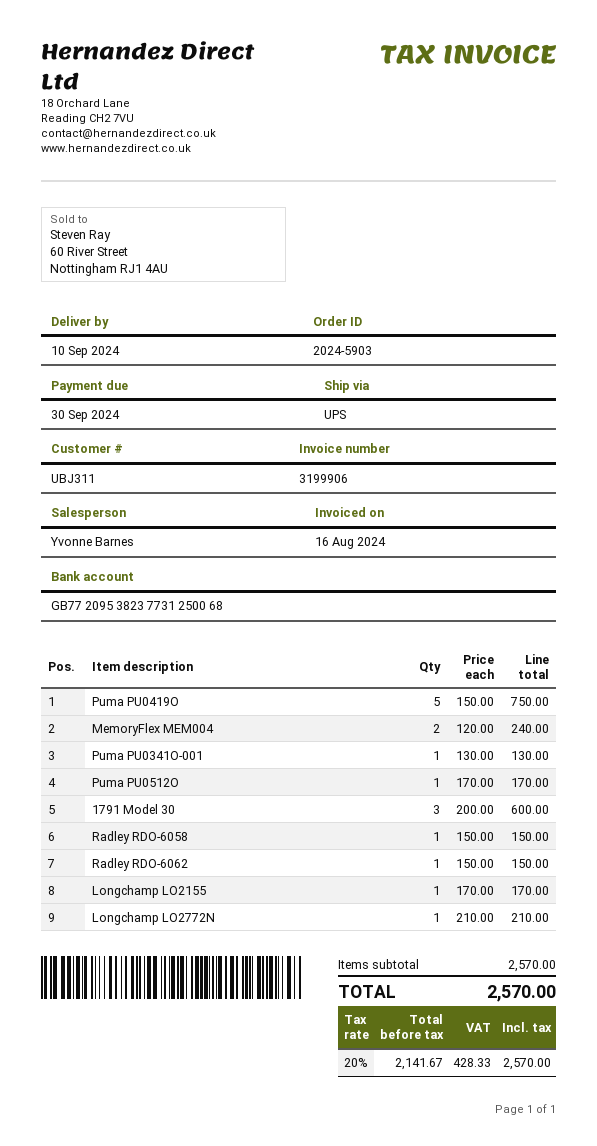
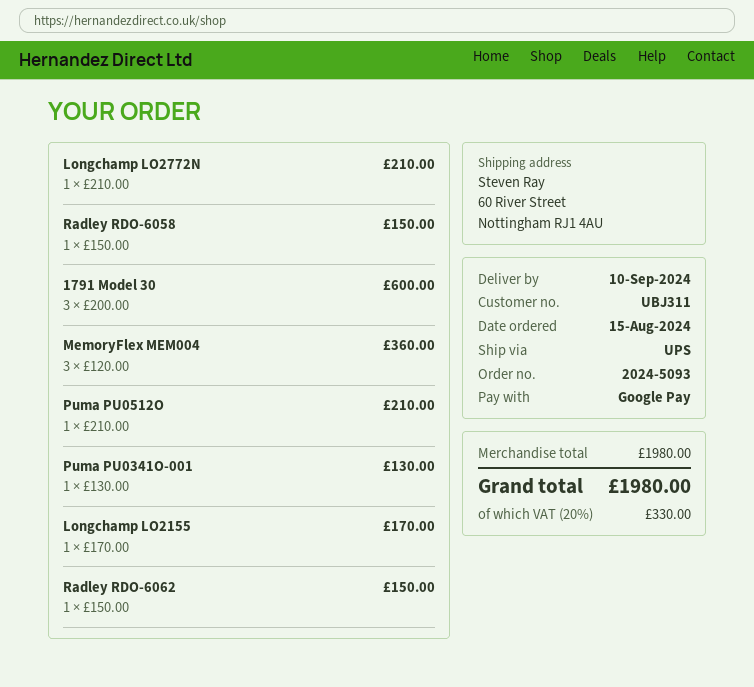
order number: 2024-5903 -> 2024-5093
Puma PU0419O: 5 x 150.00 = 750.00 -> none
MemoryFlex MEM004: 2 x 120.00 = 240.00 -> 3 x 120.00 = 360.00
Puma PU0512O: 1 x 170.00 = 170.00 -> 1 x 210.00 = 210.00
subtotal: 2570.00 -> 1980.00
tax: 20% = 428.33 -> 20% = 330.00
total: 2570.00 -> 1980.00

